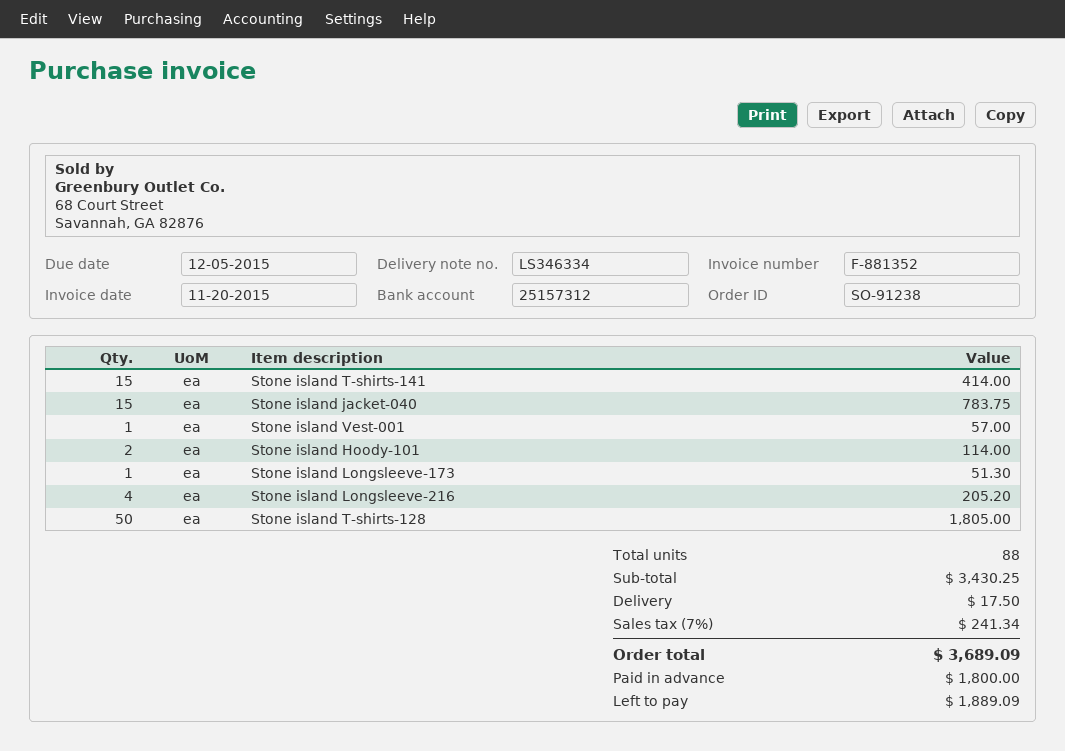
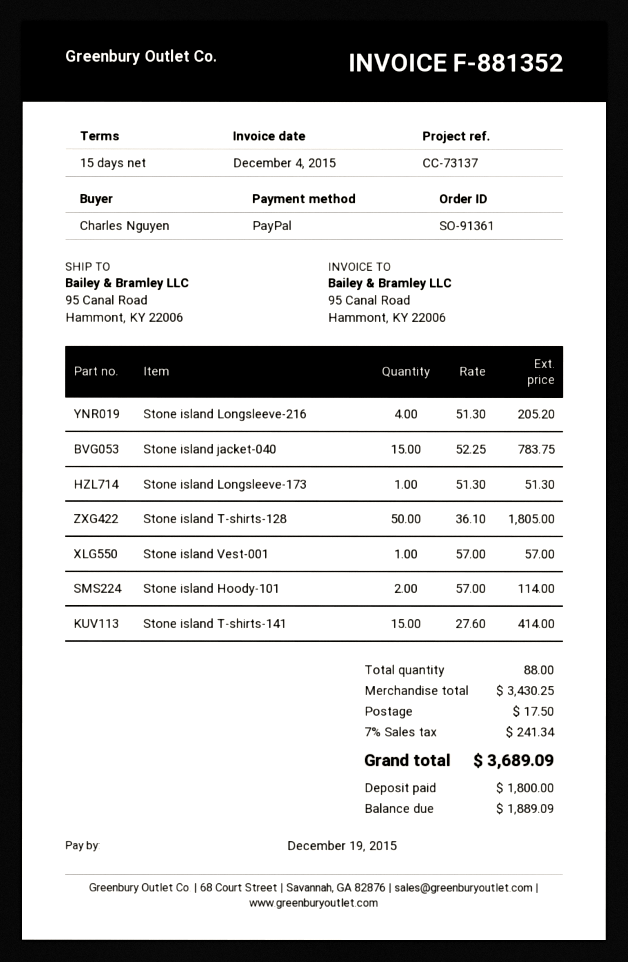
order number: SO-91238 -> SO-91361
invoice date: 2015-11-20 -> 2015-12-04
due date: 2015-12-05 -> 2015-12-19

